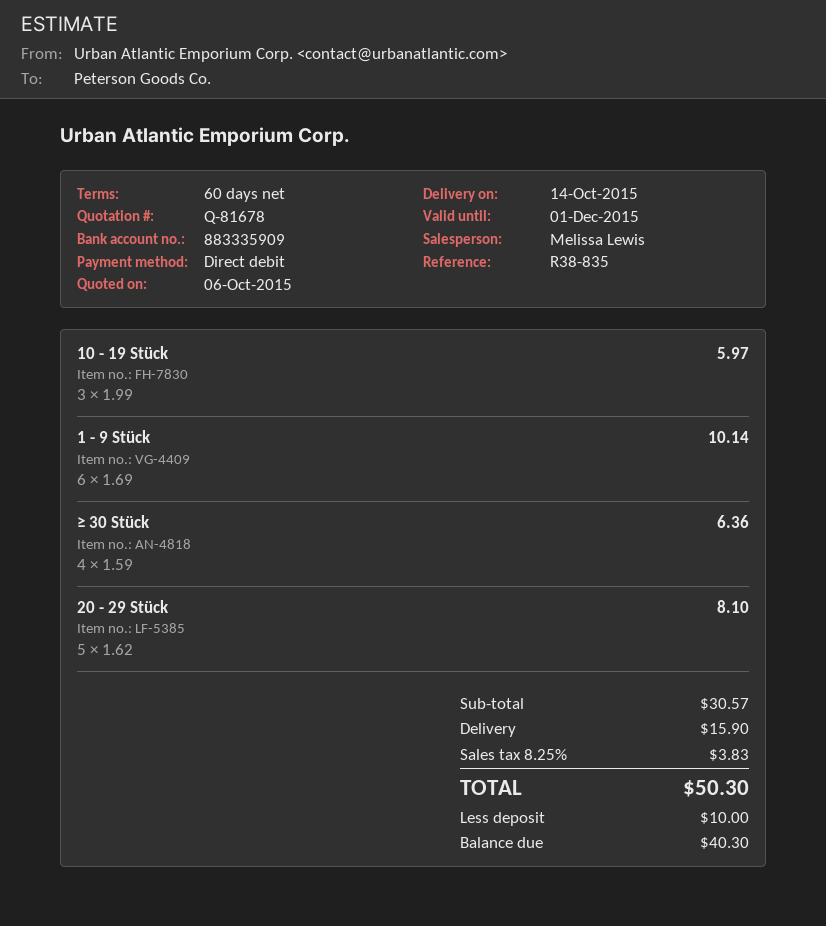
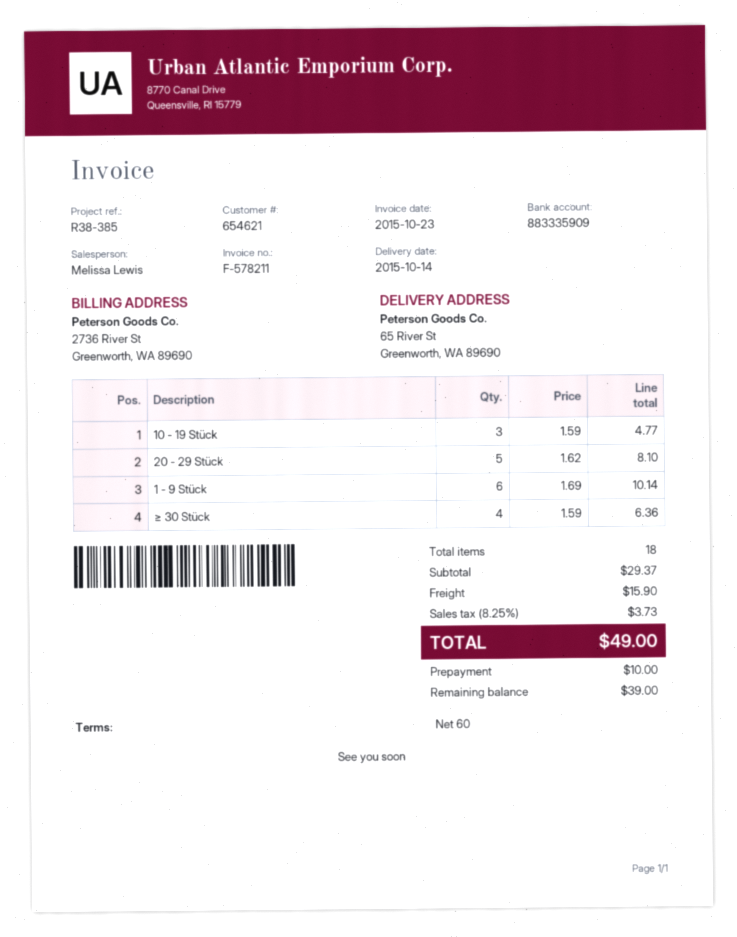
reference: R38-835 -> R38-385
10 - 19 Stück: 3 x 1.99 = 5.97 -> 3 x 1.59 = 4.77
subtotal: 30.57 -> 29.37
tax: 8.25% = 3.83 -> 8.25% = 3.73
total: 50.30 -> 49.00
balance: 40.30 -> 39.00

